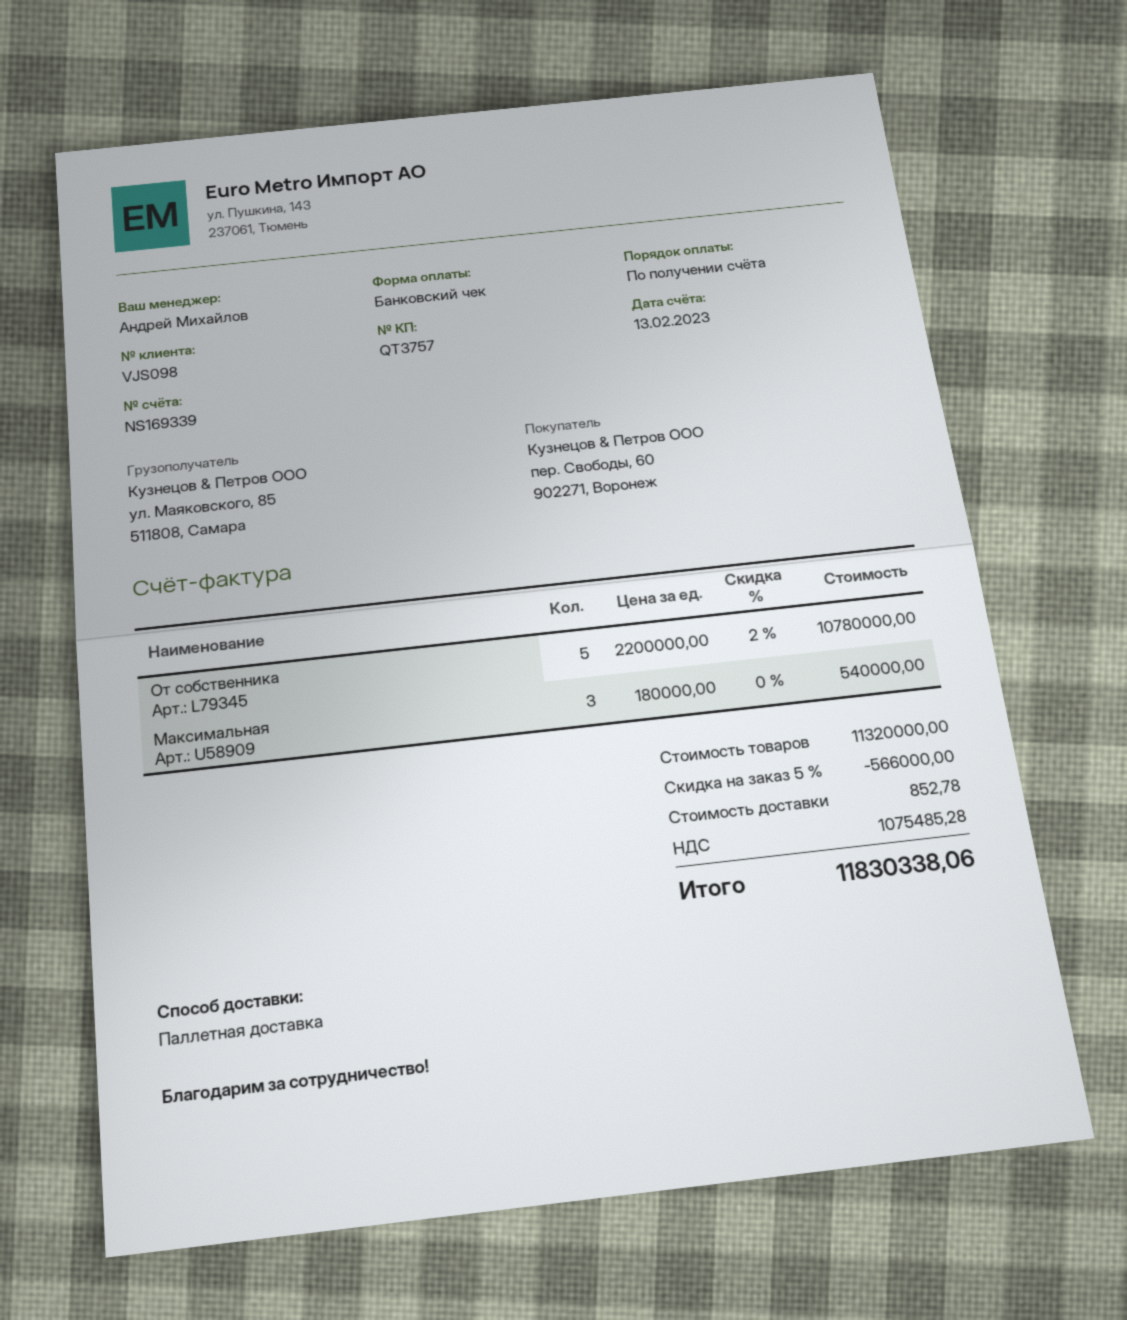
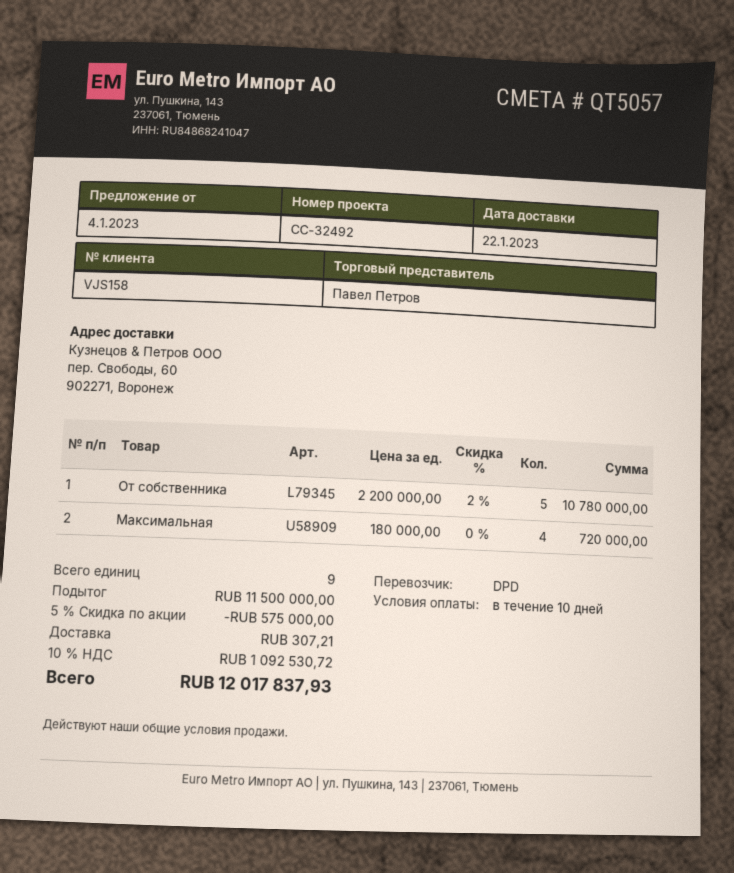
quote number: QT3757 -> QT5057
payment terms: on receipt -> 10 days
customer number: VJS098 -> VJS158
sales rep: Андрей Михайлов -> Павел Петров
shipping method: pallet freight -> DPD
ship to: ул. Маяковского, 85, 511808, Самара -> пер. Свободы, 60, 902271, Воронеж
Максимальная: 3 x 180000.00 = 540000.00 -> 4 x 180000.00 = 720000.00
subtotal: 11320000.00 -> 11500000.00
discount: 5% = 566000.00 -> 5% = 575000.00
shipping: 852.78 -> 307.21
tax: 1075485.28 -> 1092530.72
total: 11830338.06 -> 12017837.93

